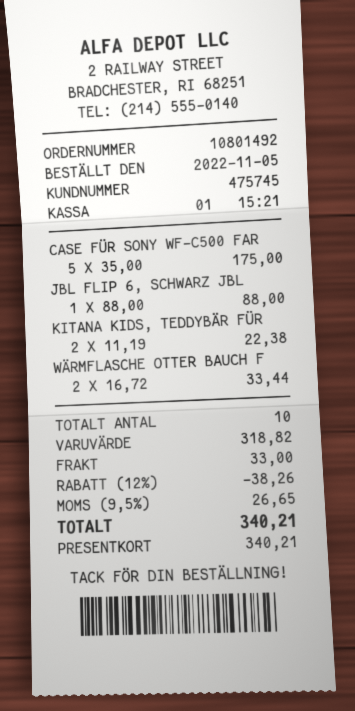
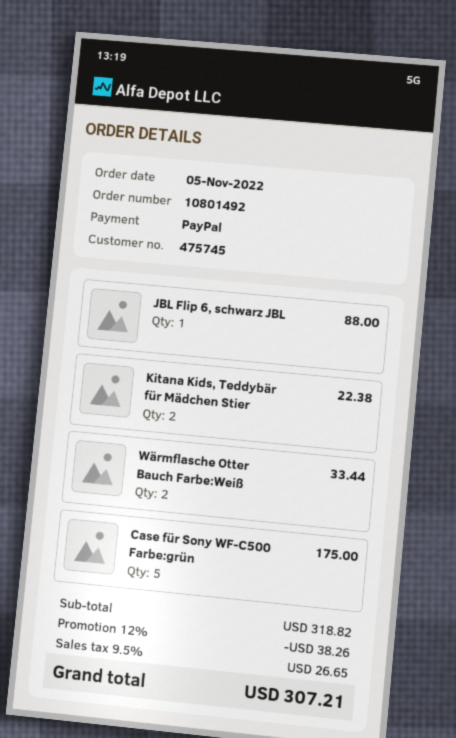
payment method: gift card -> PayPal
shipping: 33.00 -> none
total: 340.21 -> 307.21

